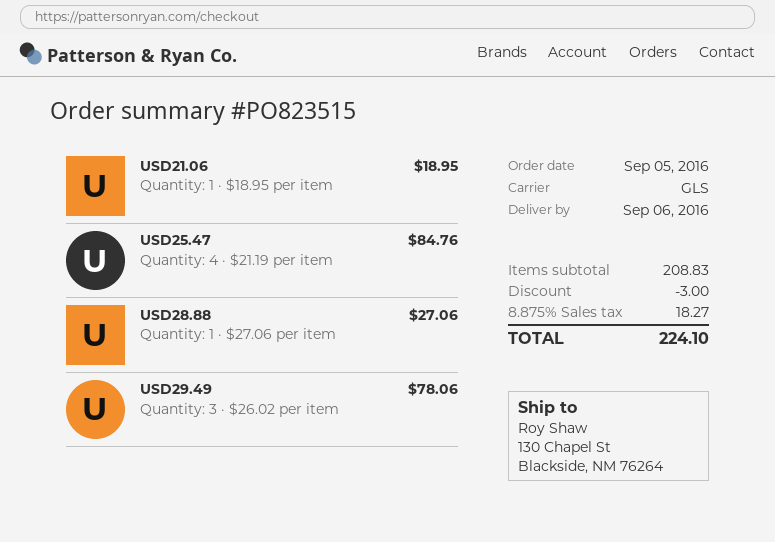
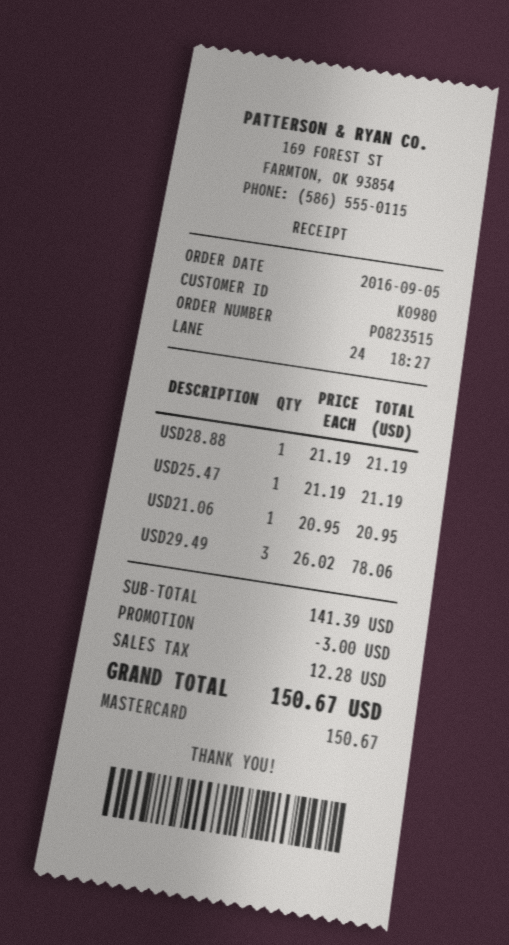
USD21.06: 1 x 18.95 = 18.95 -> 1 x 20.95 = 20.95
USD25.47: 4 x 21.19 = 84.76 -> 1 x 21.19 = 21.19
USD28.88: 1 x 27.06 = 27.06 -> 1 x 21.19 = 21.19
subtotal: 208.83 -> 141.39
tax: 18.27 -> 12.28
total: 224.10 -> 150.67

